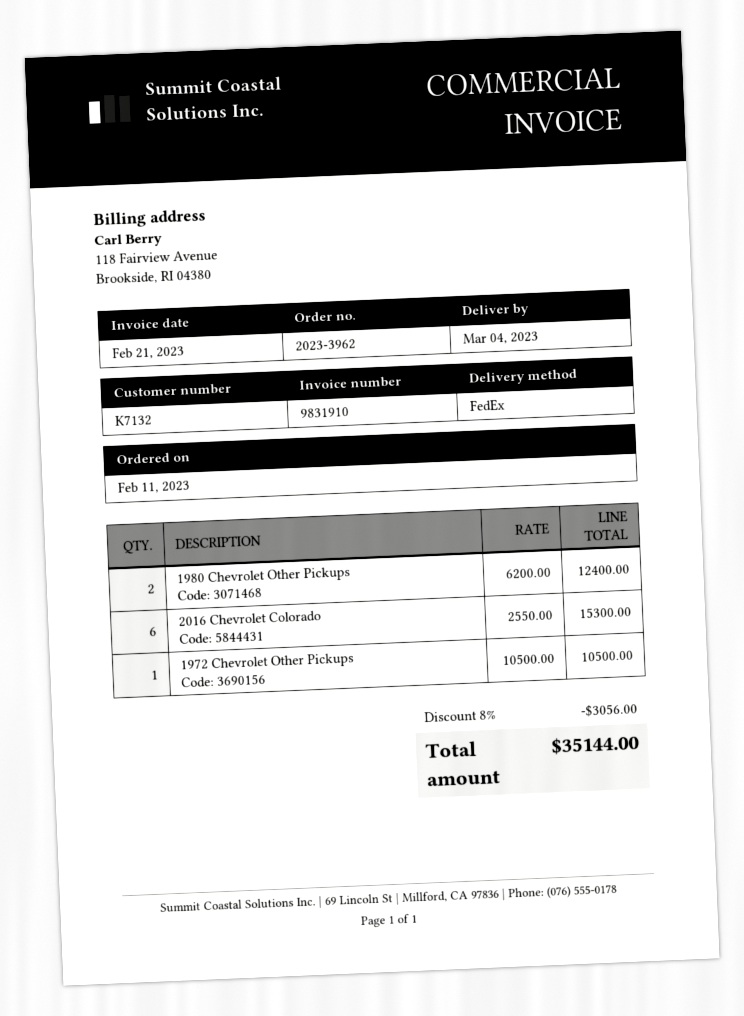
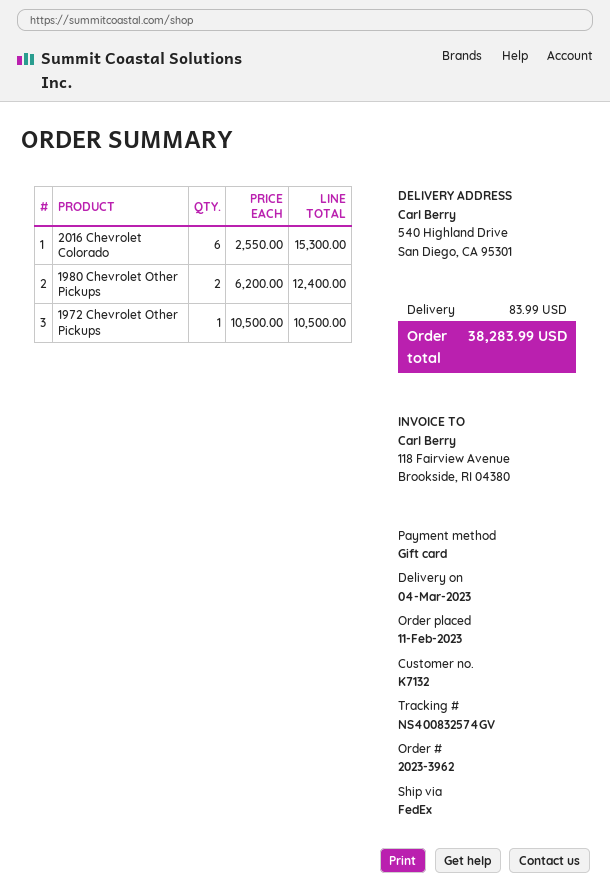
discount: 8% = 3056.00 -> none
shipping: none -> 83.99
total: 35144.00 -> 38283.99

